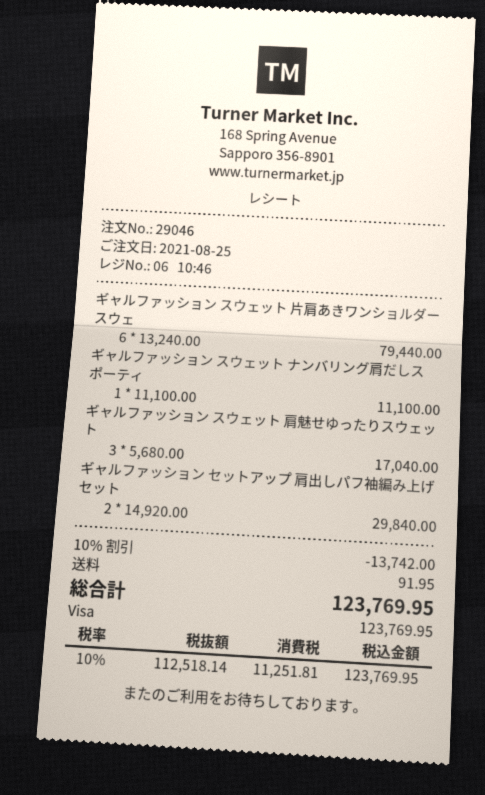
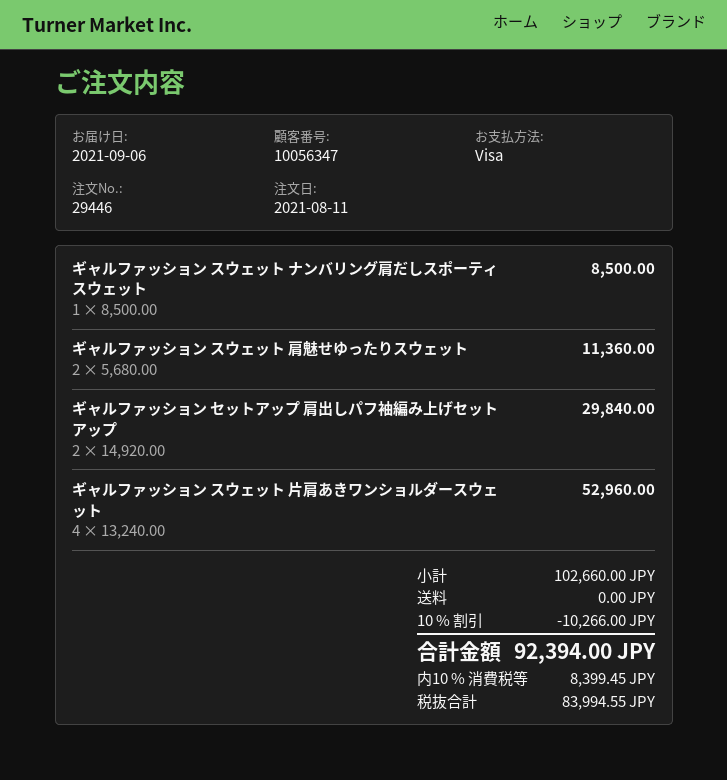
order number: 29046 -> 29446
order date: 2021-08-25 -> 2021-08-11
ギャルファッション スウェット 片肩あきワンショルダースウェ: 6 x 13240.00 = 79440.00 -> 4 x 13240.00 = 52960.00
ギャルファッション スウェット ナンバリング肩だしスポーティ: 1 x 11100.00 = 11100.00 -> 1 x 8500.00 = 8500.00
ギャルファッション スウェット 肩魅せゆったりスウェット: 3 x 5680.00 = 17040.00 -> 2 x 5680.00 = 11360.00
discount: 10% = 13742.00 -> 10% = 10266.00
shipping: 91.95 -> 0.00
net: 112518.14 -> 83994.55
tax: 10% = 11251.81 -> 10% = 8399.45
total: 123769.95 -> 92394.00

